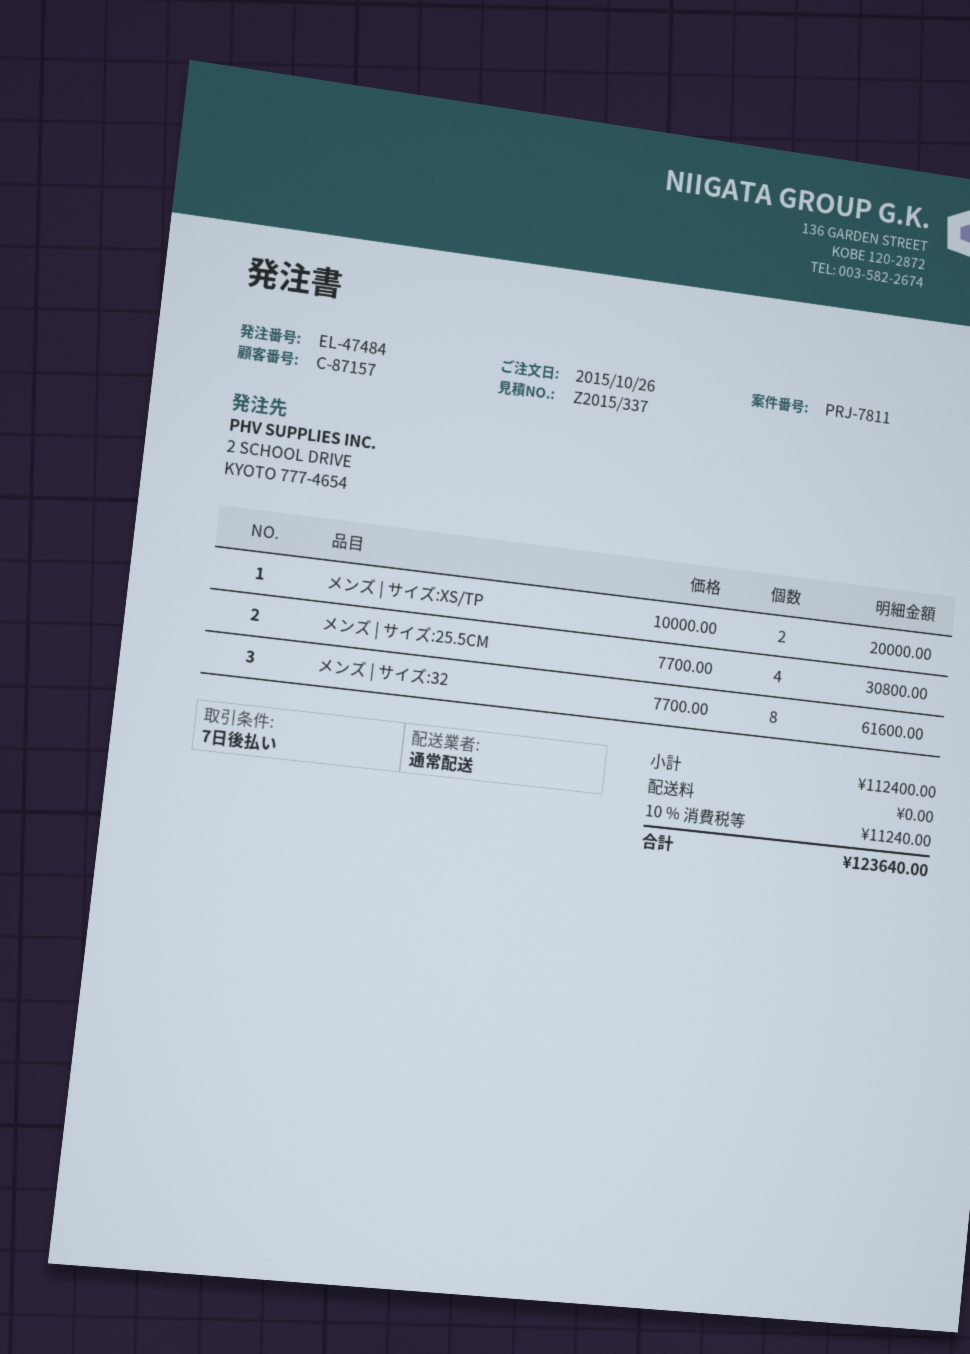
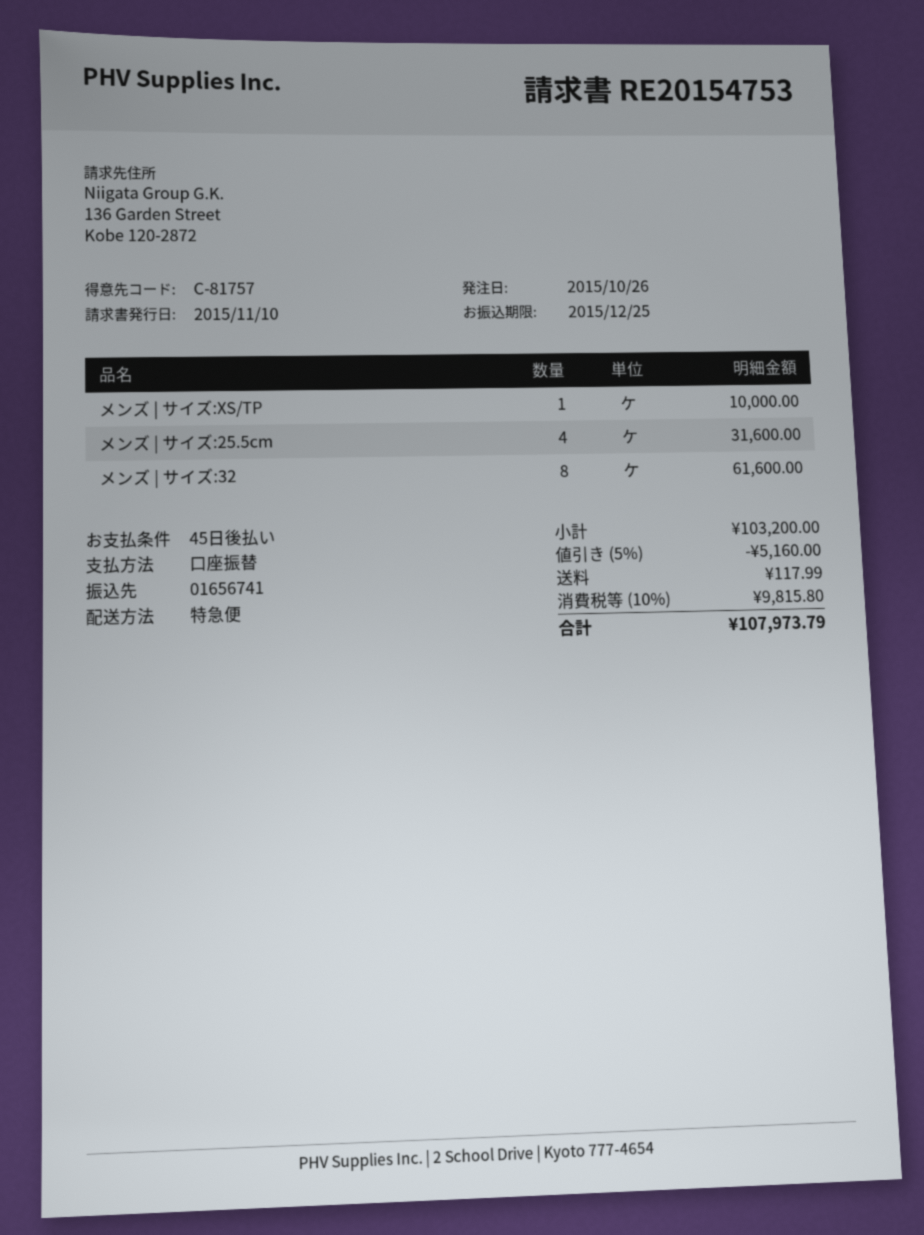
payment terms: 7 days -> 45 days
customer number: C-87157 -> C-81757
shipping method: standard -> express
メンズ | サイズ:XS/TP: 2 for 20000.00 -> 1 for 10000.00
メンズ | サイズ:25.5CM: 4 for 30800.00 -> 4 for 31600.00
subtotal: 112400.00 -> 103200.00
discount: none -> 5% = 5160.00
shipping: 0.00 -> 117.99
tax: 10% = 11240.00 -> 10% = 9815.80
total: 123640.00 -> 107973.79

